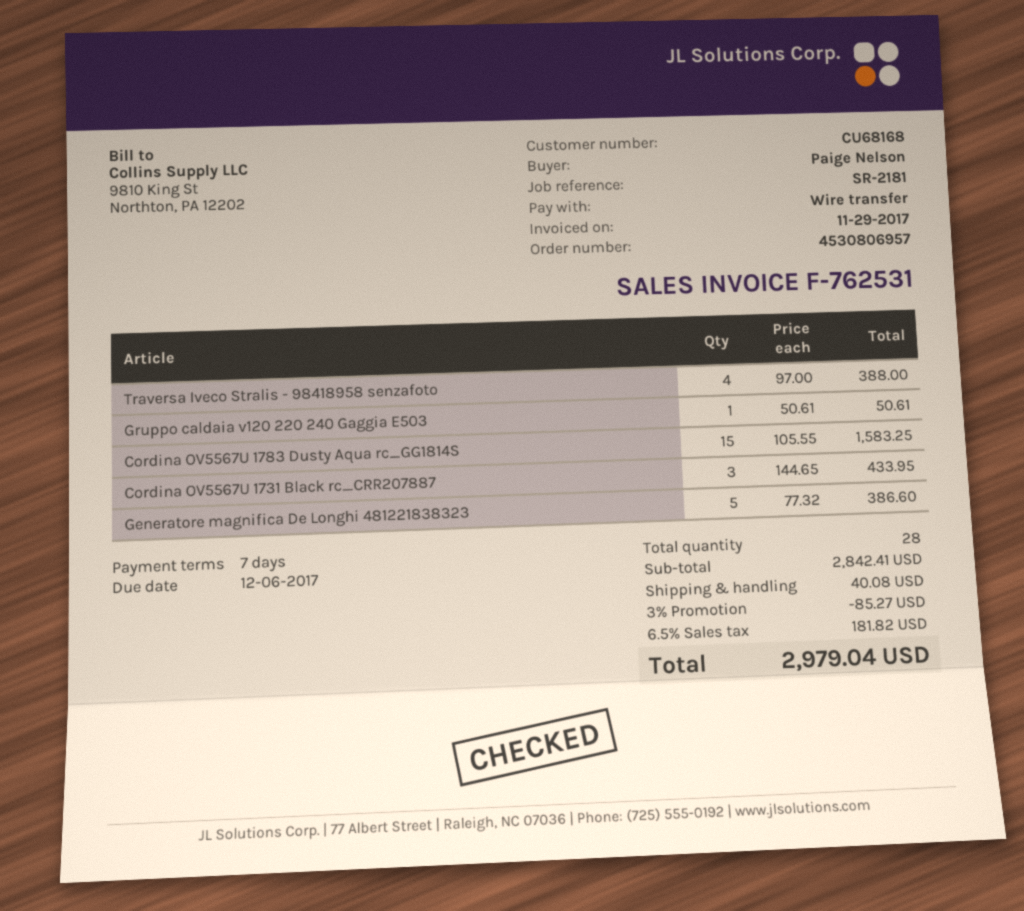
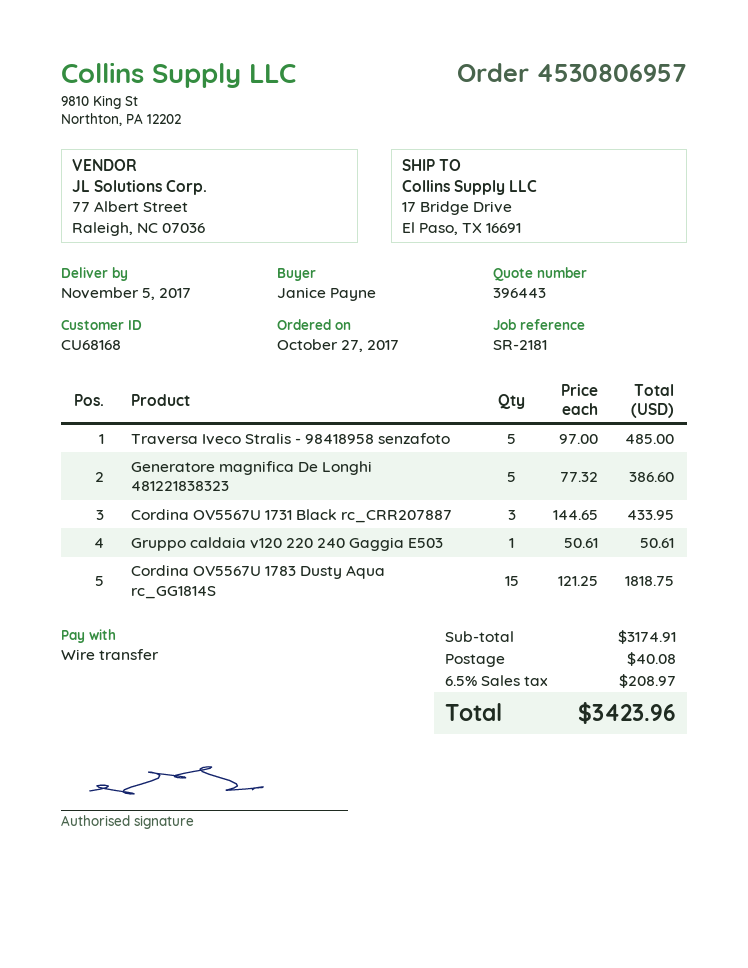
ordered by: Paige Nelson -> Janice Payne
Traversa Iveco Stralis - 98418958 senzafoto: 4 x 97.00 = 388.00 -> 5 x 97.00 = 485.00
Cordina OV5567U 1783 Dusty Aqua rc_GG1814S: 15 x 105.55 = 1583.25 -> 15 x 121.25 = 1818.75
subtotal: 2842.41 -> 3174.91
discount: 3% = 85.27 -> none
tax: 6.5% = 181.82 -> 6.5% = 208.97
total: 2979.04 -> 3423.96

